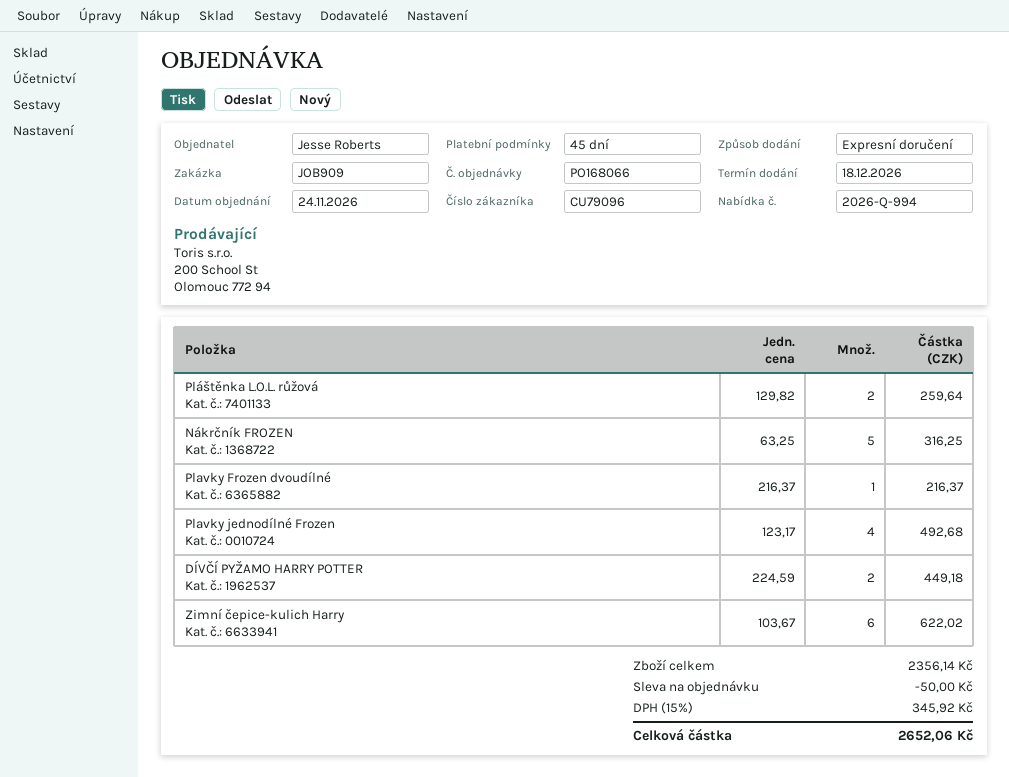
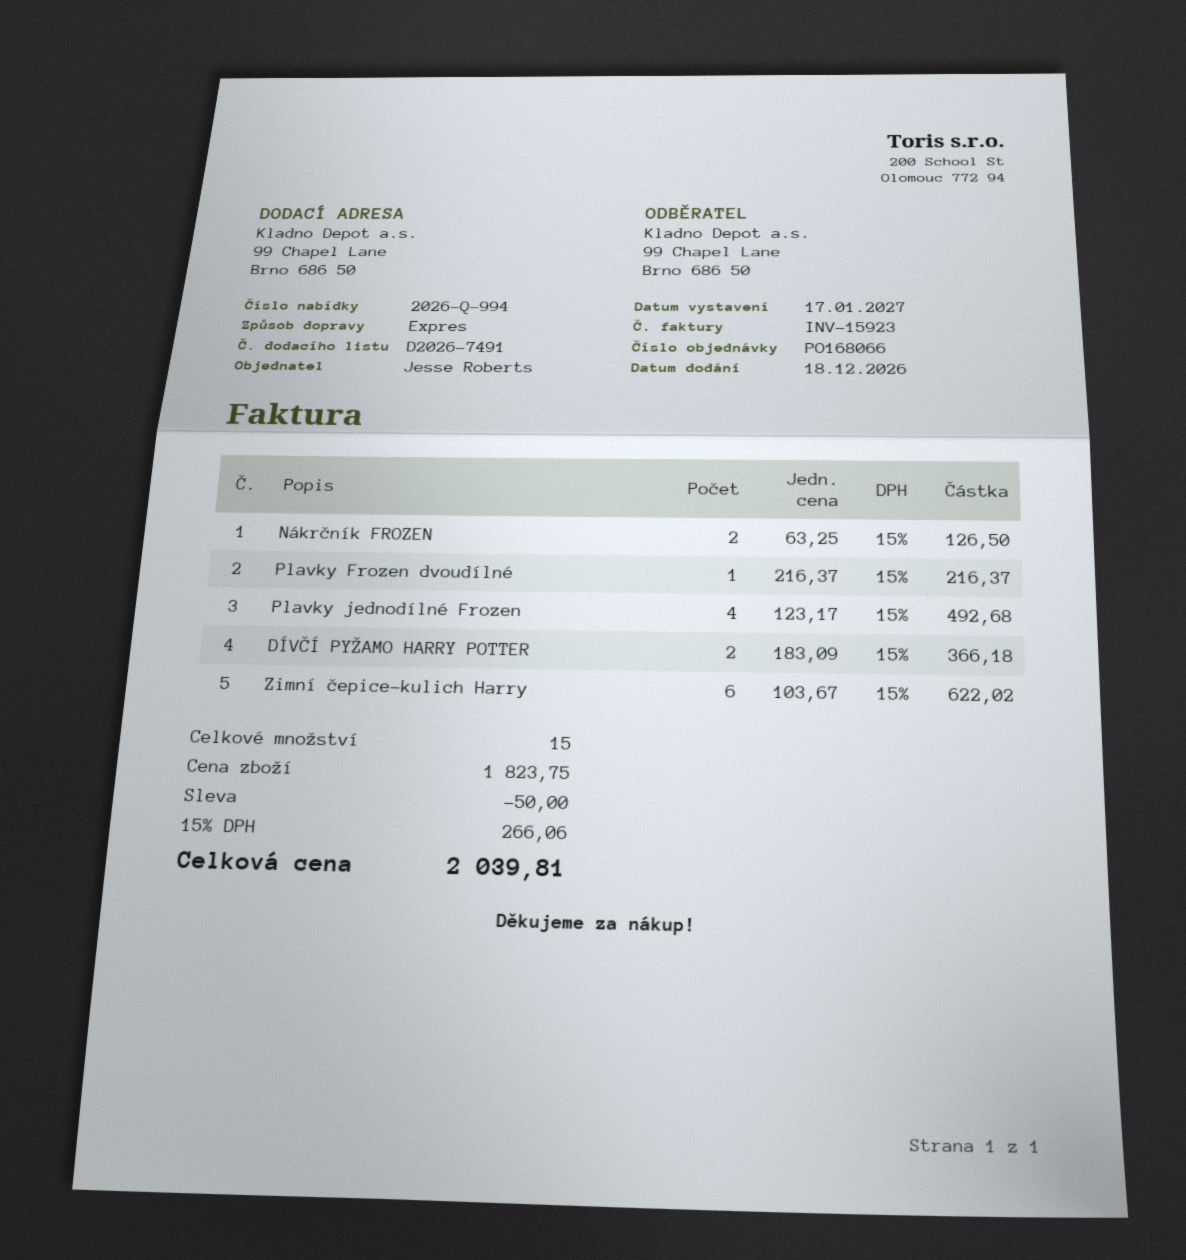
Pláštěnka L.O.L. růžová: 2 x 129.82 = 259.64 -> none
Nákrčník FROZEN: 5 x 63.25 = 316.25 -> 2 x 63.25 = 126.50
DÍVČÍ PYŽAMO HARRY POTTER: 2 x 224.59 = 449.18 -> 2 x 183.09 = 366.18
subtotal: 2356.14 -> 1823.75
tax: 15% = 345.92 -> 15% = 266.06
total: 2652.06 -> 2039.81

